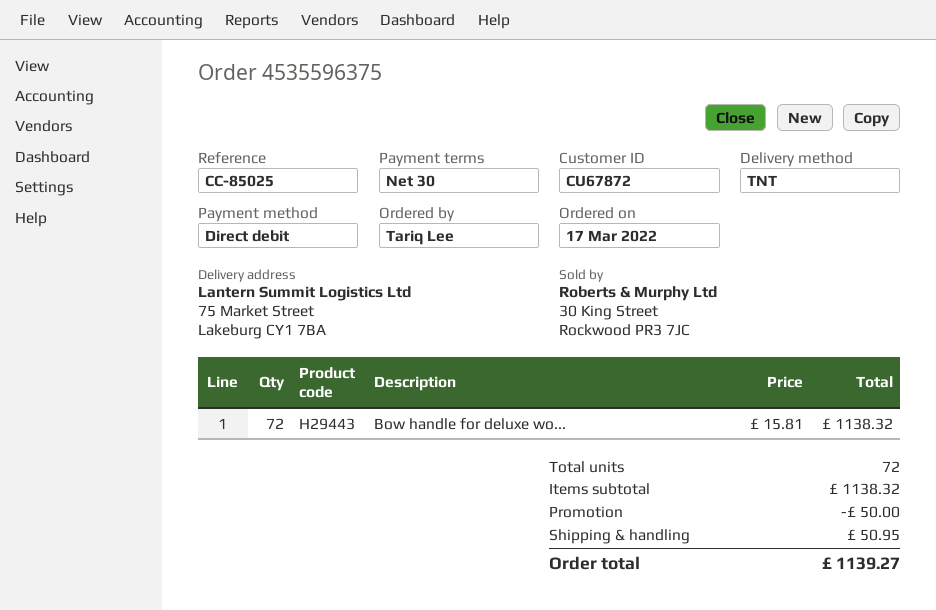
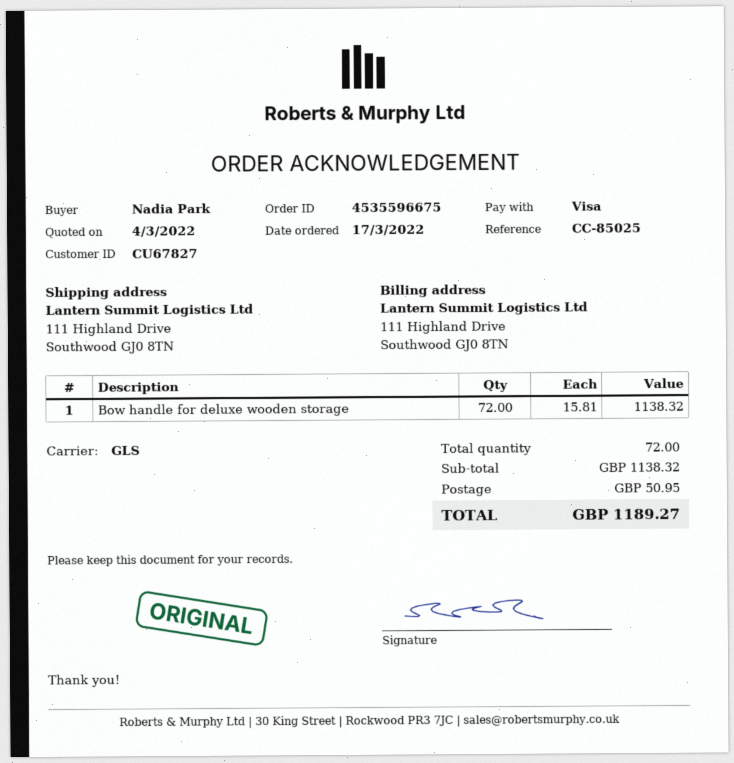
order number: 4535596375 -> 4535596675
customer number: CU67872 -> CU67827
ordered by: Tariq Lee -> Nadia Park
payment method: direct debit -> Visa
shipping method: TNT -> GLS
ship to: 75 Market Street, Lakeburg CY1 7BA -> 111 Highland Drive, Southwood GJ0 8TN
discount: 50.00 -> none
total: 1139.27 -> 1189.27

